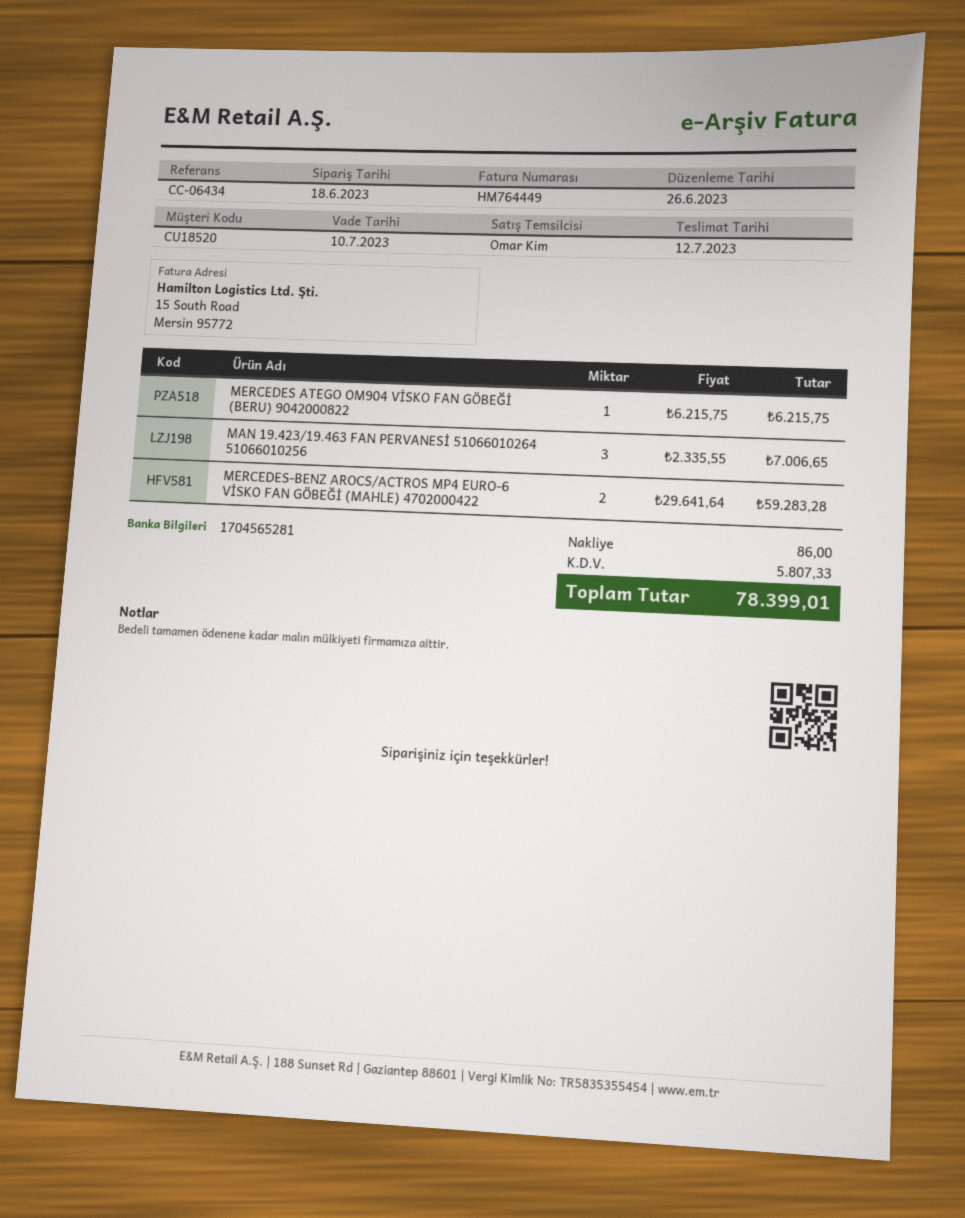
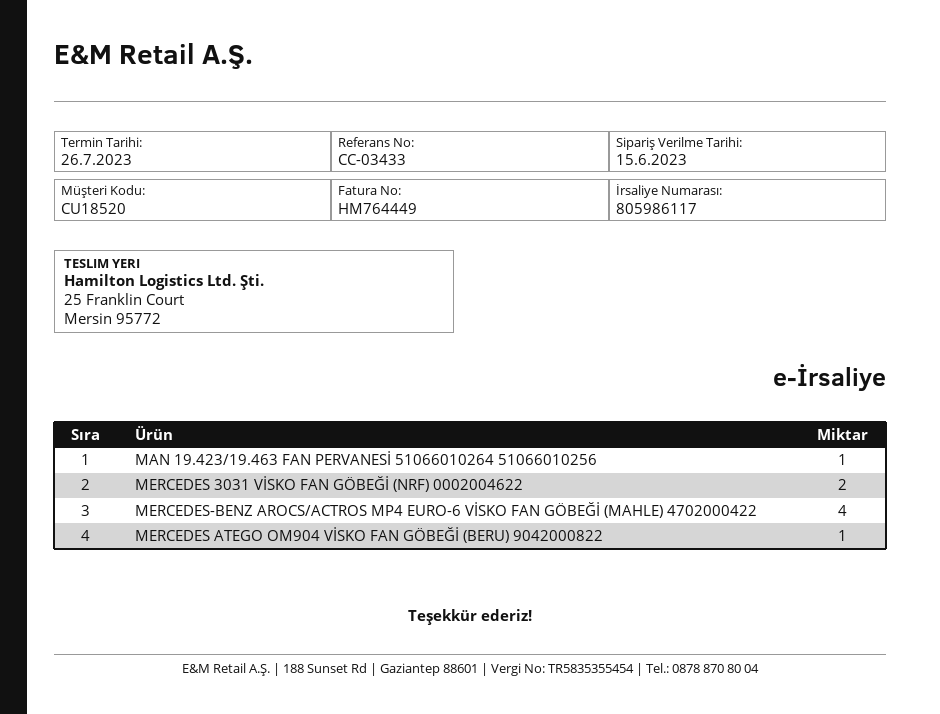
order date: 2023-06-18 -> 2023-06-15
delivery date: 2023-07-12 -> 2023-07-26
reference: CC-06434 -> CC-03433
MAN 19.423/19.463 FAN PERVANESİ 51066010264 51066010256: 3 -> 1
MERCEDES-BENZ AROCS/ACTROS MP4 EURO-6 VİSKO FAN GÖBEĞİ (MAHLE) 4702000422: 2 -> 4
MERCEDES 3031 VİSKO FAN GÖBEĞİ (NRF) 0002004622: none -> 2

